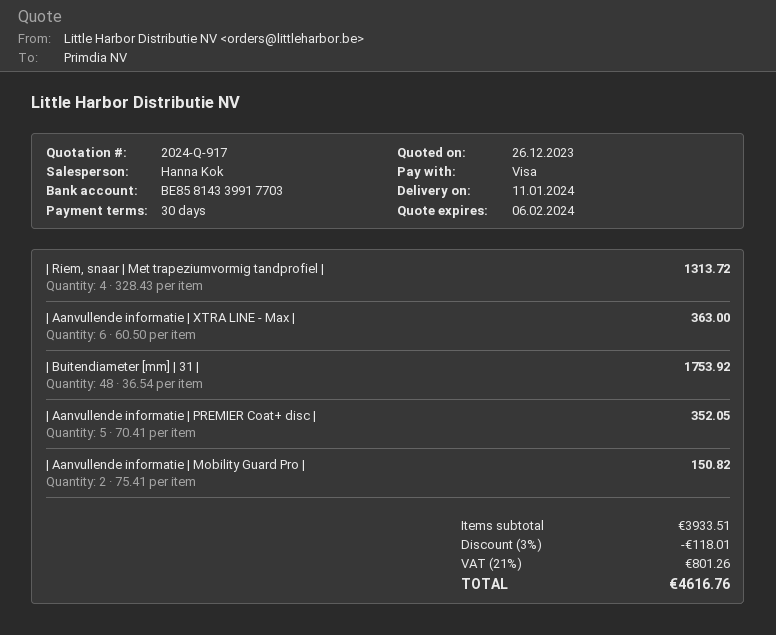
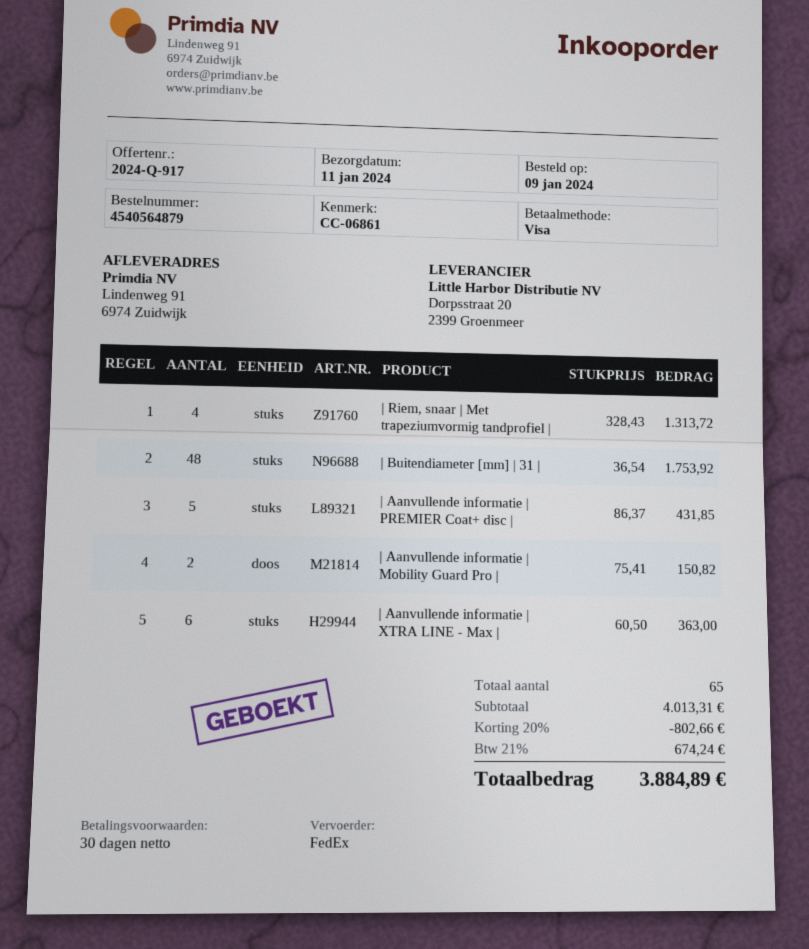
| Aanvullende informatie | PREMIER Coat+ disc |: 5 x 70.41 = 352.05 -> 5 x 86.37 = 431.85
subtotal: 3933.51 -> 4013.31
discount: 3% = 118.01 -> 20% = 802.66
tax: 21% = 801.26 -> 21% = 674.24
total: 4616.76 -> 3884.89

